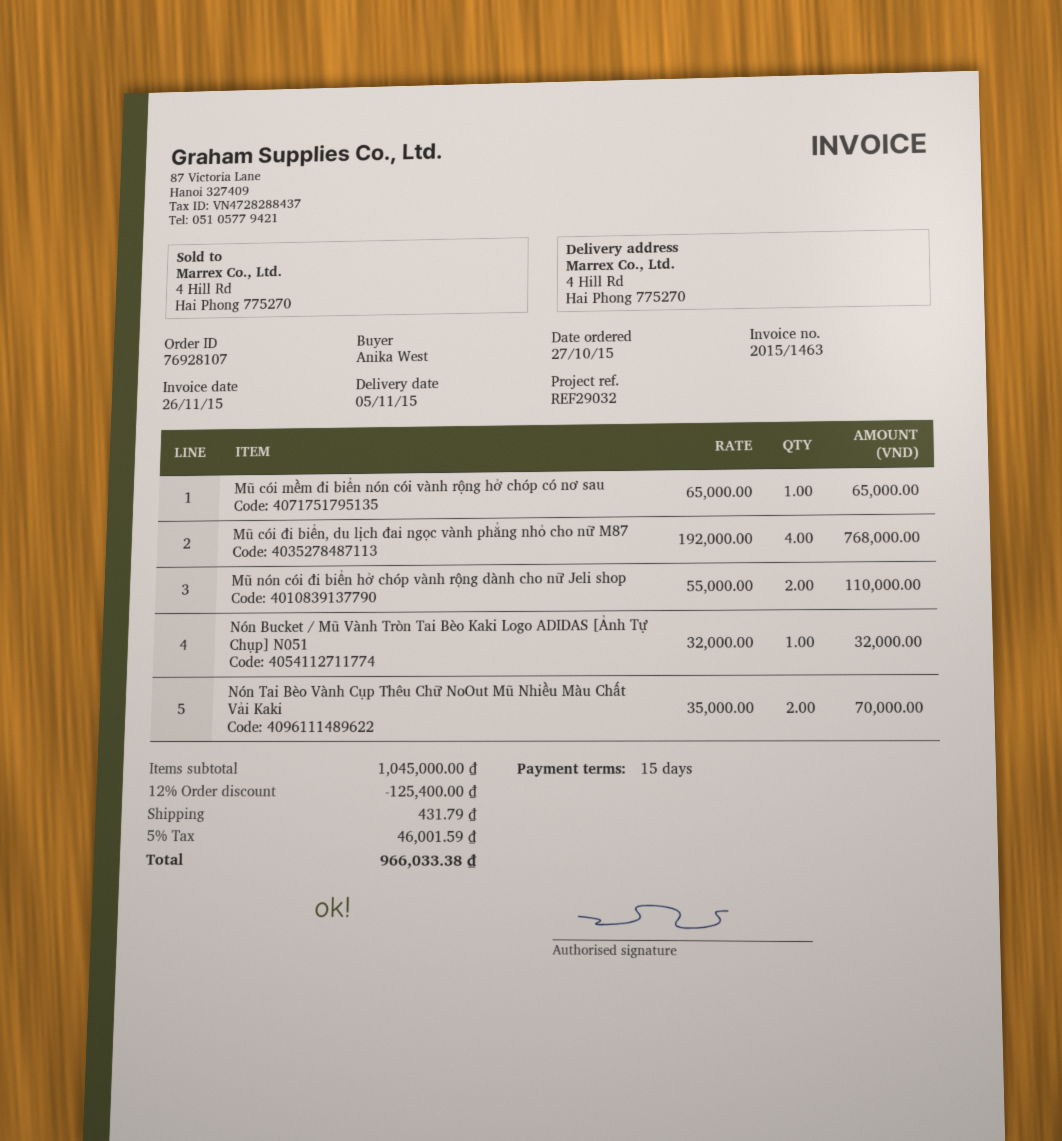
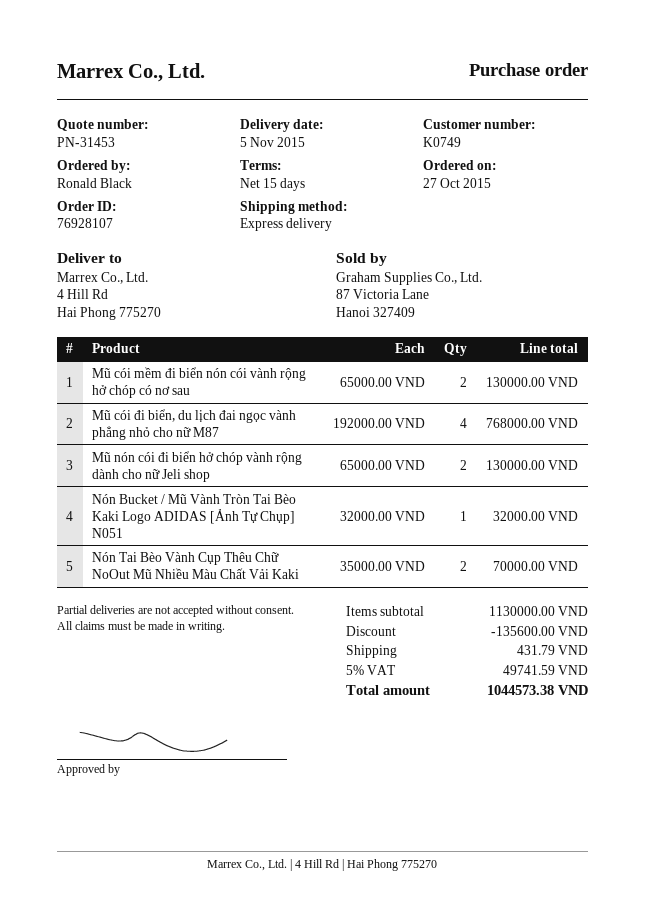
ordered by: Anika West -> Ronald Black
Mũ cói mềm đi biển nón cói vành rộng hở chóp có nơ sau: 1 x 65000.00 = 65000.00 -> 2 x 65000.00 = 130000.00
Mũ nón cói đi biển hở chóp vành rộng dành cho nữ Jeli shop: 2 x 55000.00 = 110000.00 -> 2 x 65000.00 = 130000.00
subtotal: 1045000.00 -> 1130000.00
discount: 125400.00 -> 135600.00
tax: 5% = 46001.59 -> 5% = 49741.59
total: 966033.38 -> 1044573.38

